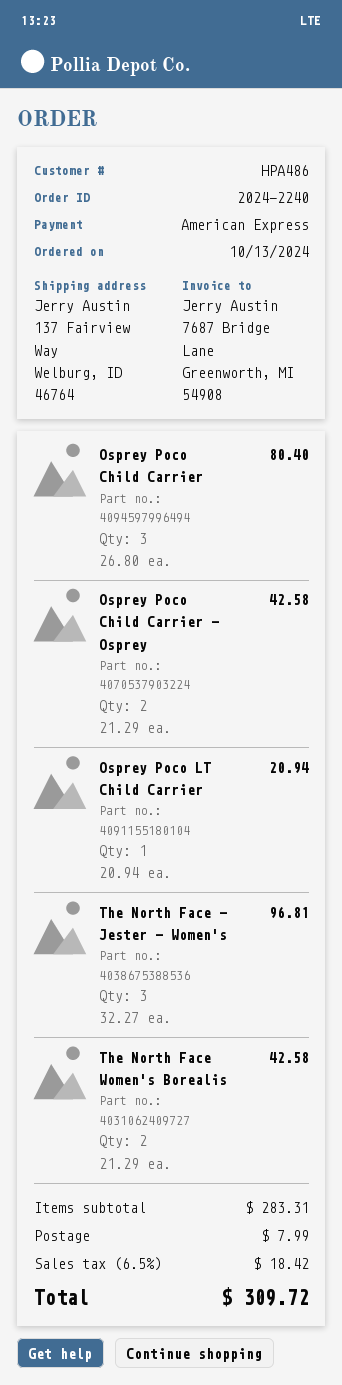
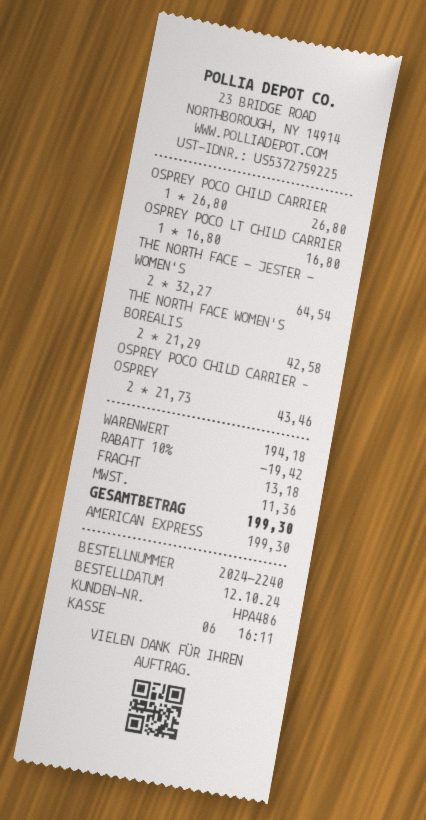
order date: 2024-10-13 -> 2024-10-12
Osprey Poco Child Carrier: 3 x 26.80 = 80.40 -> 1 x 26.80 = 26.80
Osprey Poco Child Carrier – Osprey: 2 x 21.29 = 42.58 -> 2 x 21.73 = 43.46
Osprey Poco LT Child Carrier: 1 x 20.94 = 20.94 -> 1 x 16.80 = 16.80
The North Face - Jester - Women's: 3 x 32.27 = 96.81 -> 2 x 32.27 = 64.54
subtotal: 283.31 -> 194.18
discount: none -> 10% = 19.42
shipping: 7.99 -> 13.18
tax: 18.42 -> 11.36
total: 309.72 -> 199.30

